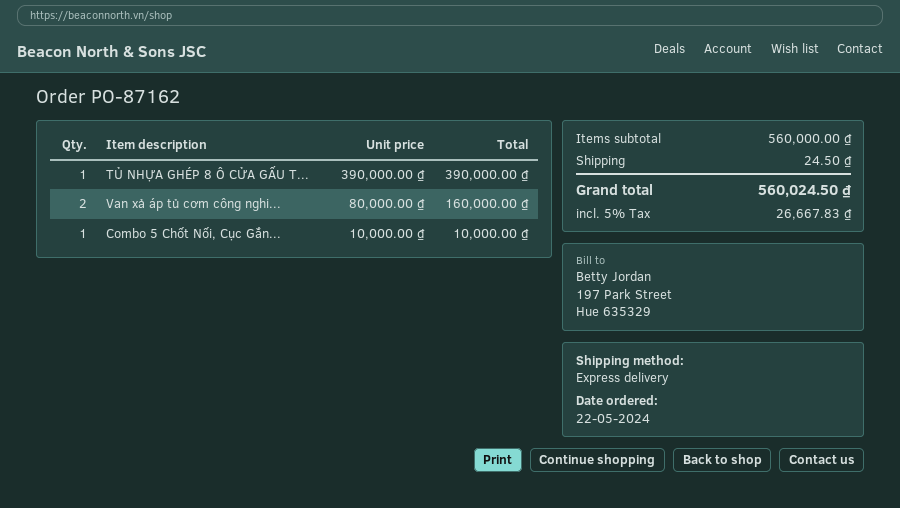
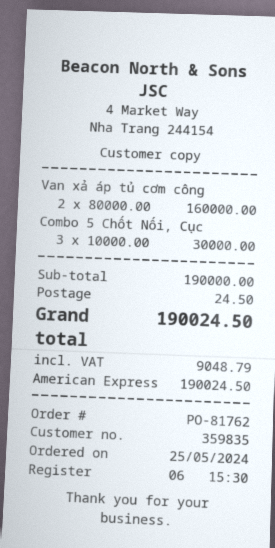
order number: PO-87162 -> PO-81762
order date: 2024-05-22 -> 2024-05-25
TỦ NHỰA GHÉP 8 Ô CỬA GẤU T...: 1 x 390000.00 = 390000.00 -> none
Combo 5 Chốt Nối, Cục Gắn...: 1 x 10000.00 = 10000.00 -> 3 x 10000.00 = 30000.00
subtotal: 560000.00 -> 190000.00
tax: 26667.83 -> 9048.79
total: 560024.50 -> 190024.50

